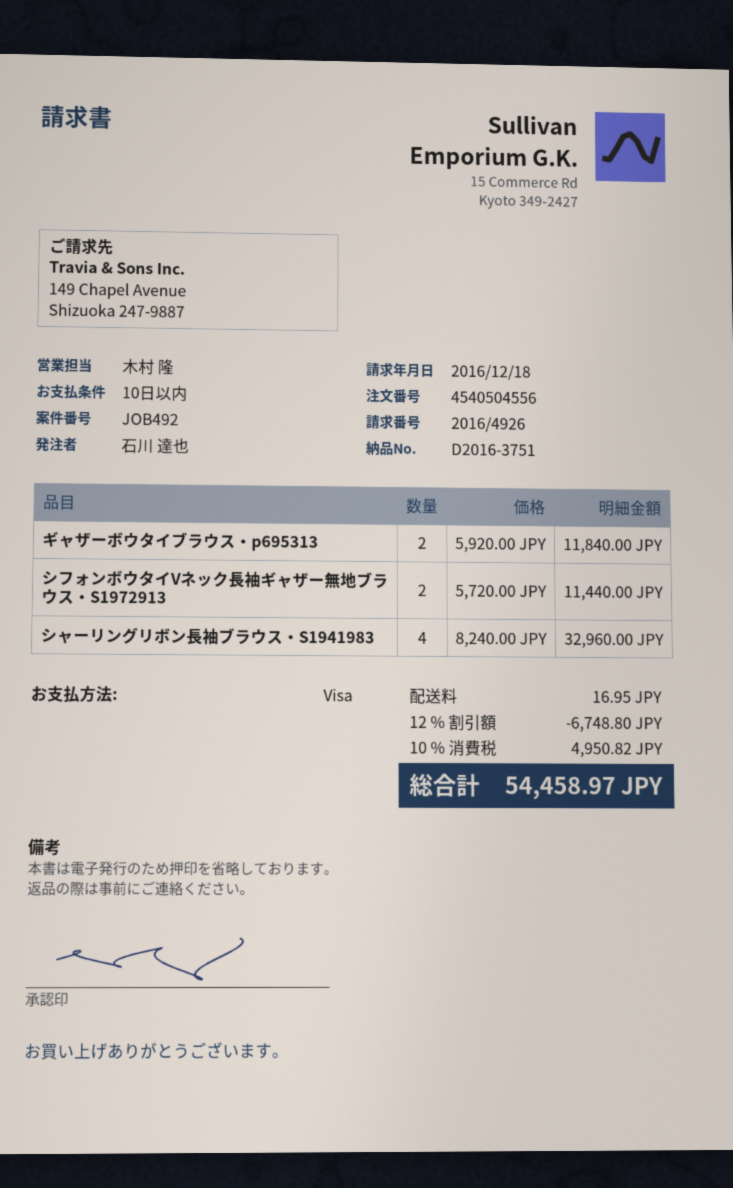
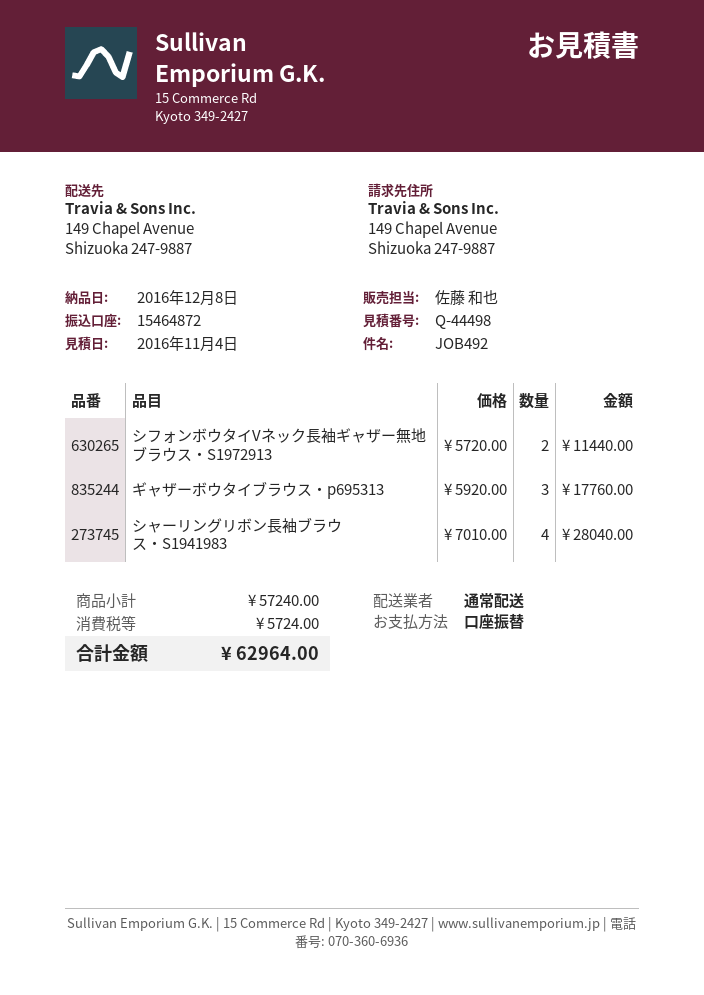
sales rep: 木村 隆 -> 佐藤 和也
payment method: Visa -> direct debit
ギャザーボウタイブラウス・p695313: 2 x 5920.00 = 11840.00 -> 3 x 5920.00 = 17760.00
シャーリングリボン長袖ブラウス・S1941983: 4 x 8240.00 = 32960.00 -> 4 x 7010.00 = 28040.00
discount: 12% = 6748.80 -> none
shipping: 16.95 -> none
tax: 4950.82 -> 5724.00
total: 54458.97 -> 62964.00

